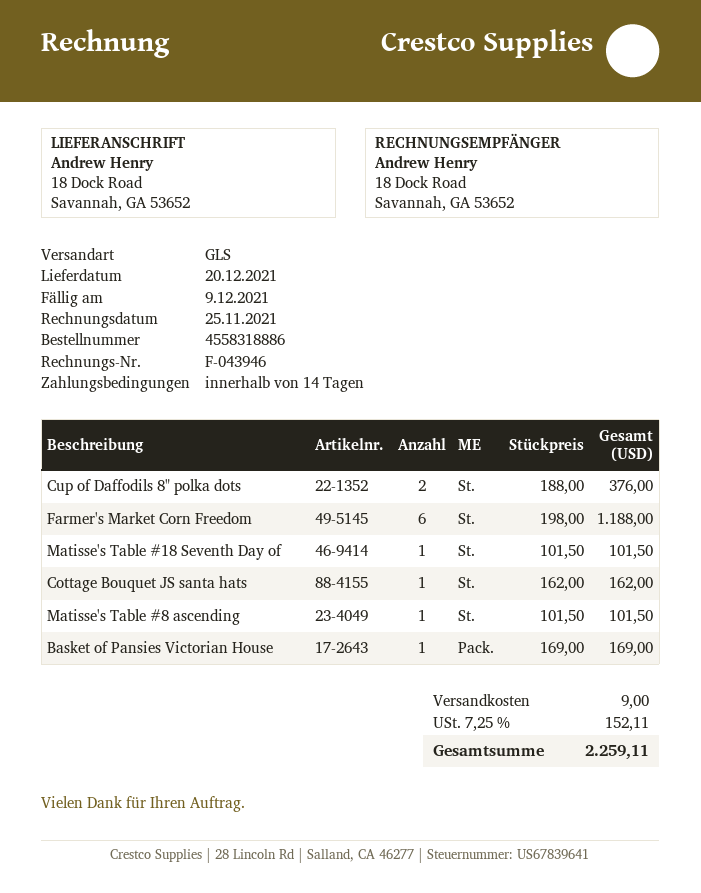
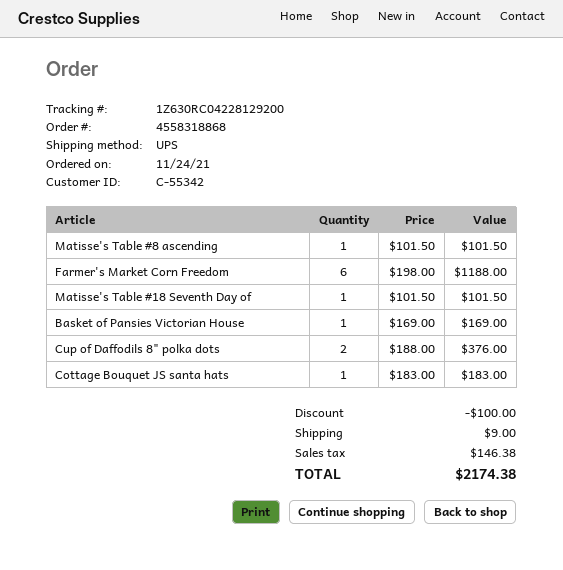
order number: 4558318886 -> 4558318868
shipping method: GLS -> UPS
Cottage Bouquet JS santa hats: 1 x 162.00 = 162.00 -> 1 x 183.00 = 183.00
discount: none -> 100.00
tax: 152.11 -> 146.38
total: 2259.11 -> 2174.38

